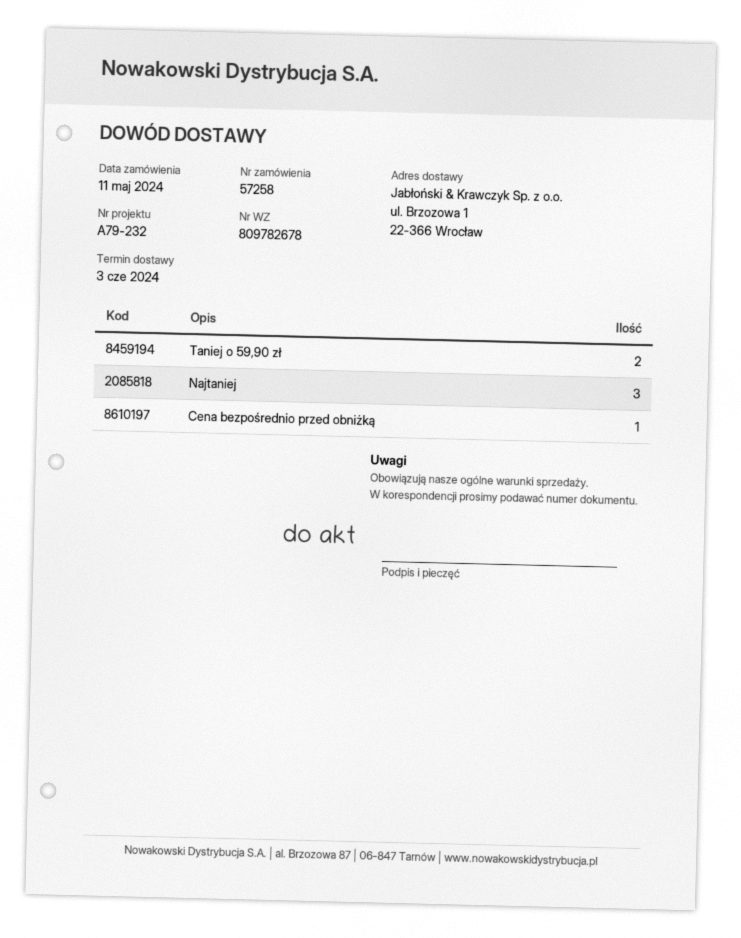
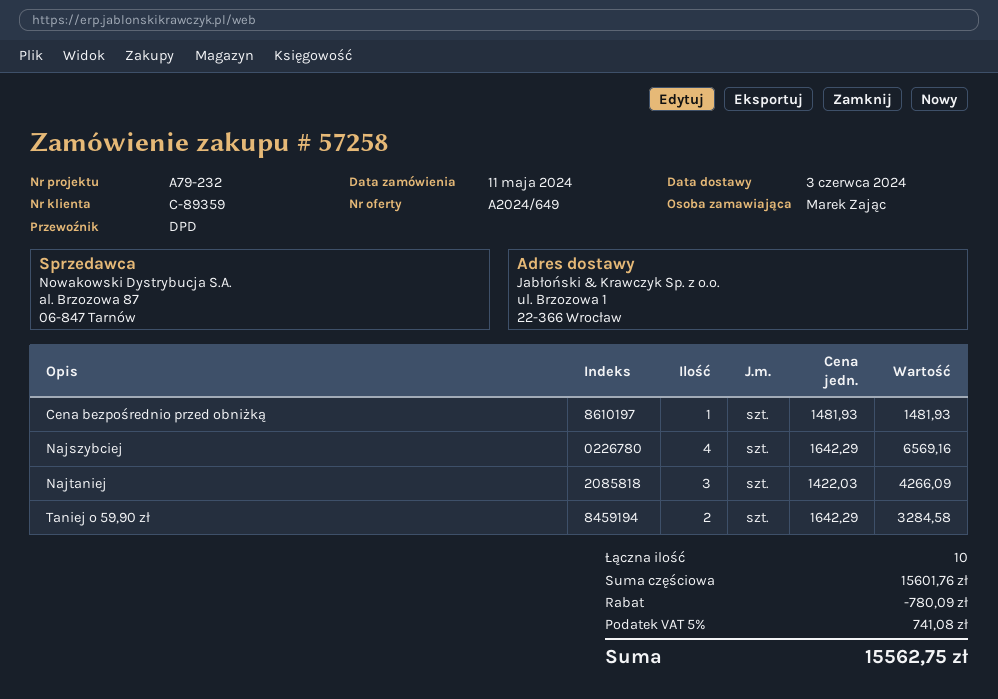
Najszybciej: none -> 4

